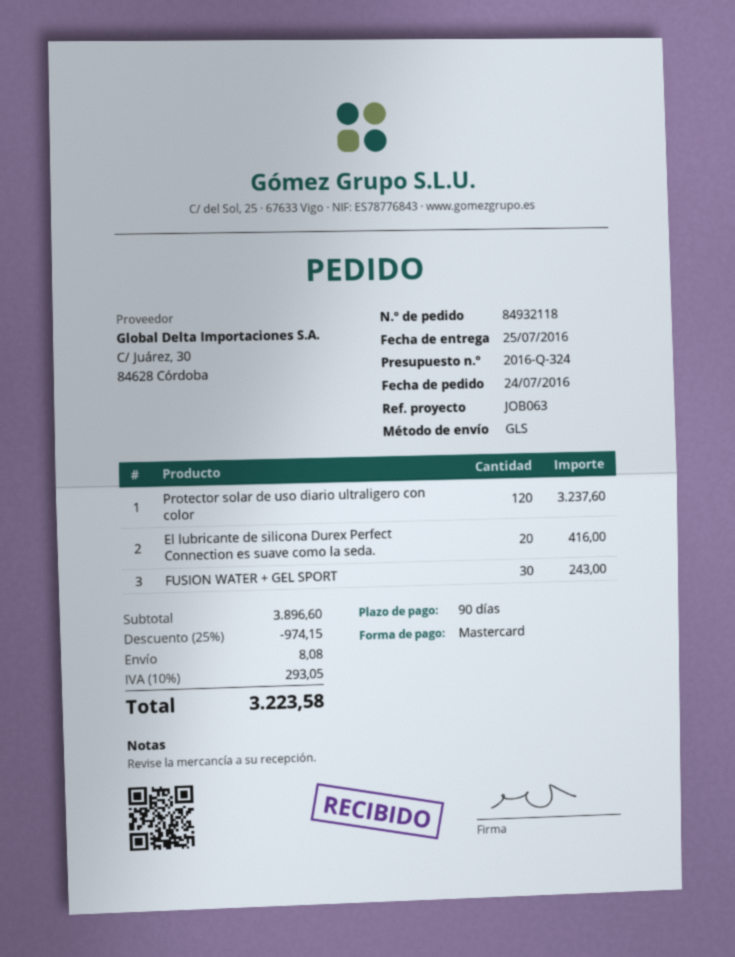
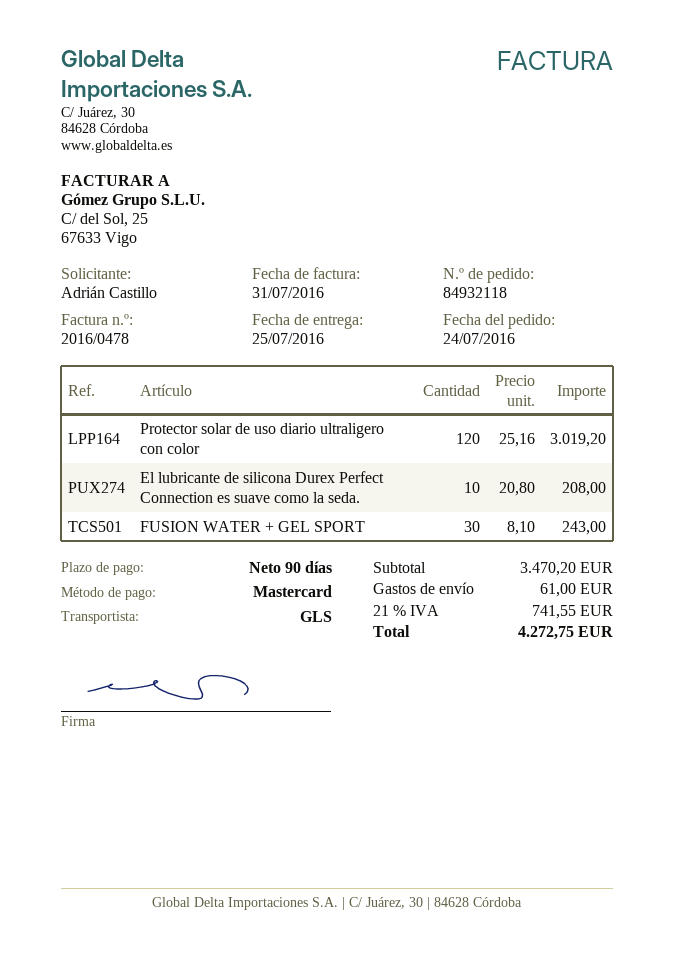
Protector solar de uso diario ultraligero con color: 120 for 3237.60 -> 120 for 3019.20
El lubricante de silicona Durex Perfect Connection es suave como la seda.: 20 for 416.00 -> 10 for 208.00
subtotal: 3896.60 -> 3470.20
discount: 25% = 974.15 -> none
shipping: 8.08 -> 61.00
tax: 10% = 293.05 -> 21% = 741.55
total: 3223.58 -> 4272.75

